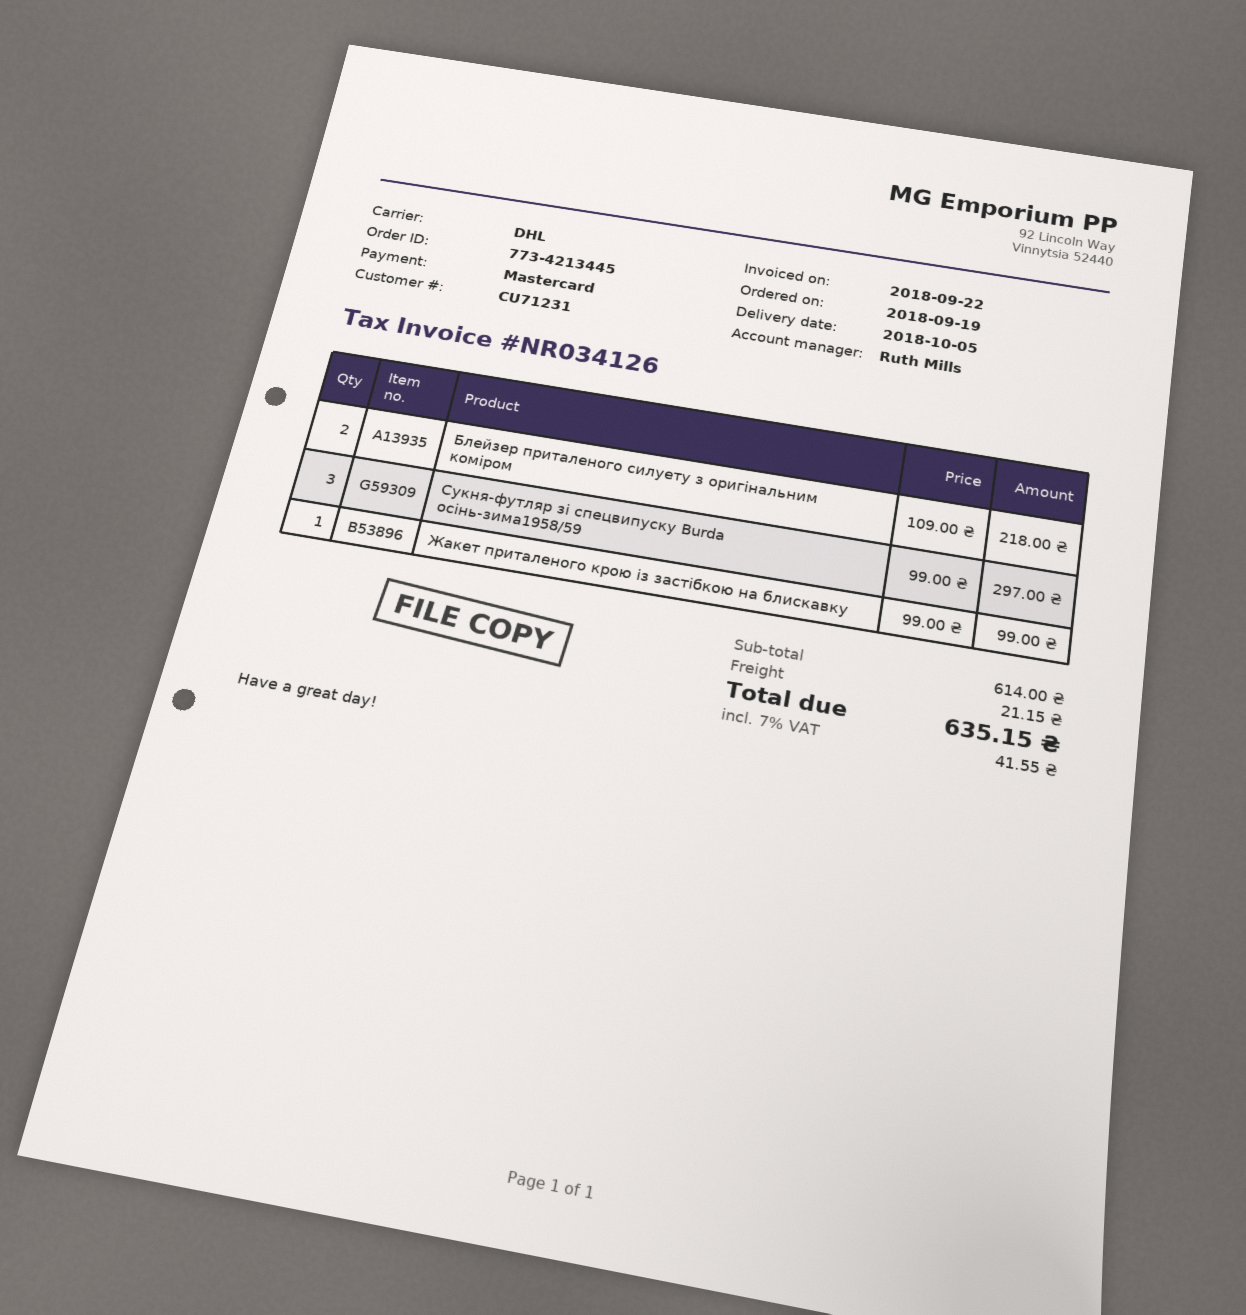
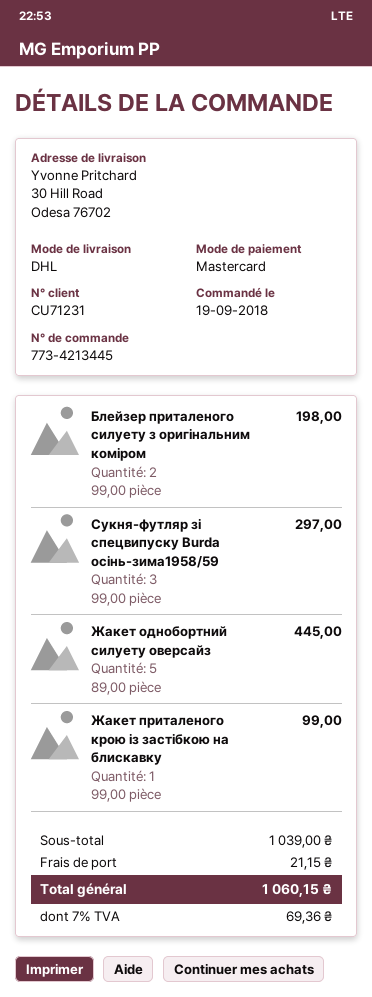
Блейзер приталеного силуету з оригінальним коміром: 2 x 109.00 = 218.00 -> 2 x 99.00 = 198.00
Жакет однобортний силуету оверсайз: none -> 5 x 89.00 = 445.00
subtotal: 614.00 -> 1039.00
tax: 7% = 41.55 -> 7% = 69.36
total: 635.15 -> 1060.15

